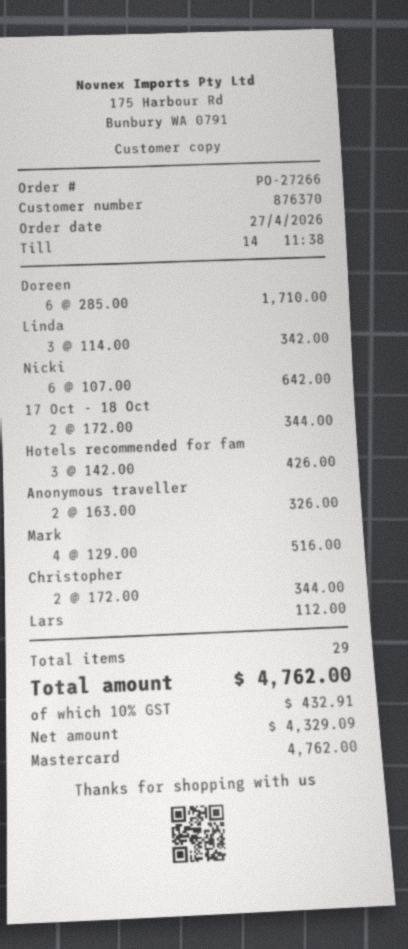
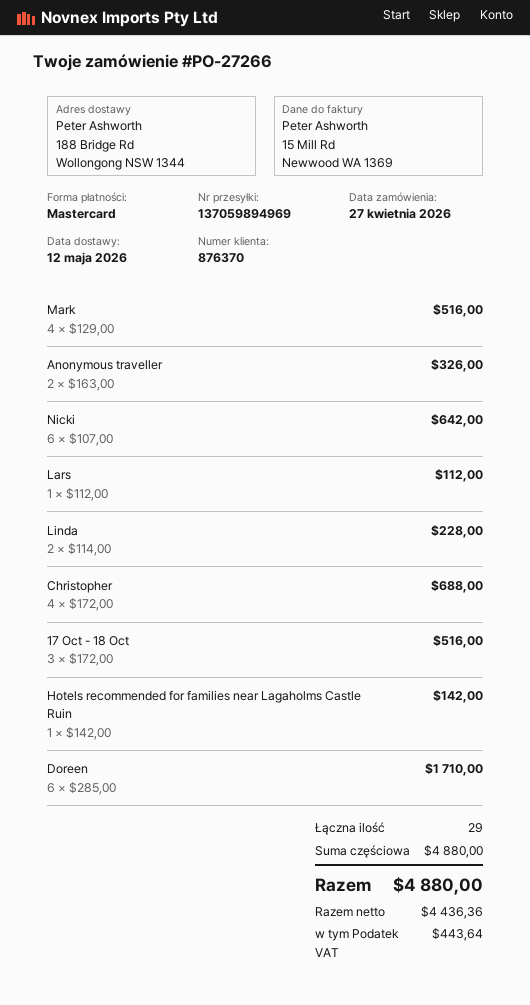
Linda: 3 x 114.00 = 342.00 -> 2 x 114.00 = 228.00
17 Oct - 18 Oct: 2 x 172.00 = 344.00 -> 3 x 172.00 = 516.00
Hotels recommended for fam: 3 x 142.00 = 426.00 -> 1 x 142.00 = 142.00
Christopher: 2 x 172.00 = 344.00 -> 4 x 172.00 = 688.00
net: 4329.09 -> 4436.36
tax: 432.91 -> 443.64
total: 4762.00 -> 4880.00

